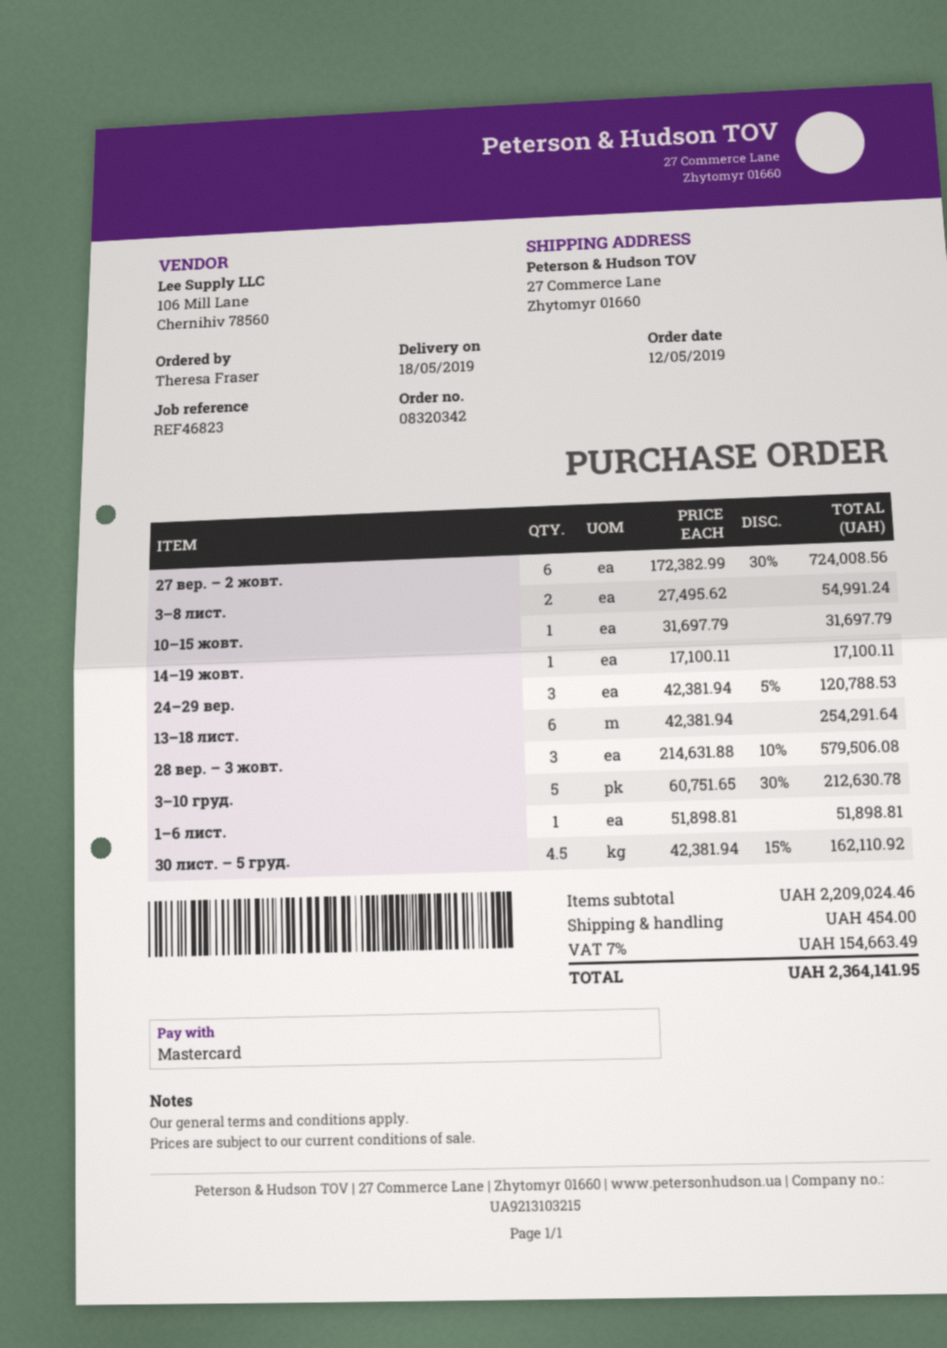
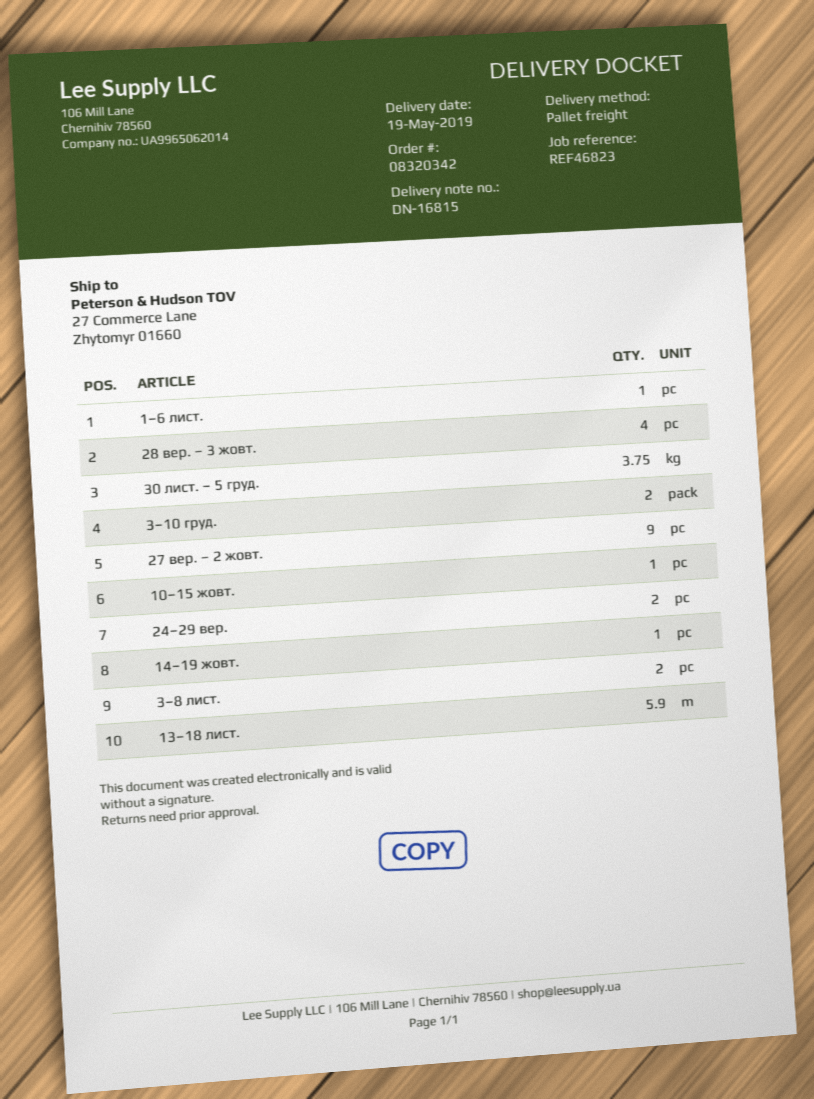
delivery date: 2019-05-18 -> 2019-05-19
27 вер. – 2 жовт.: 6 -> 9
24–29 вер.: 3 -> 2
13–18 лист.: 6 -> 5.9
28 вер. – 3 жовт.: 3 -> 4
3–10 груд.: 5 -> 2
30 лист. – 5 груд.: 4.5 -> 3.75

